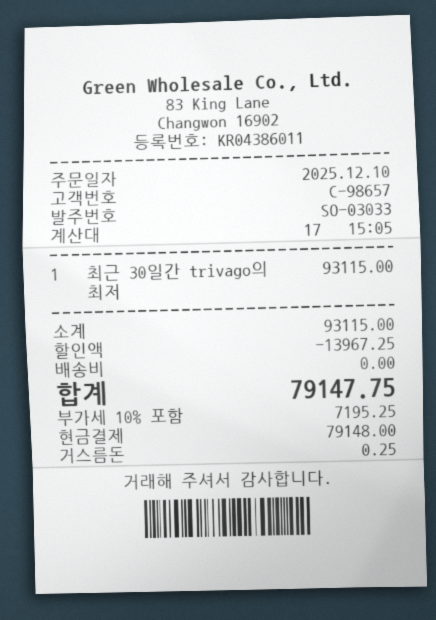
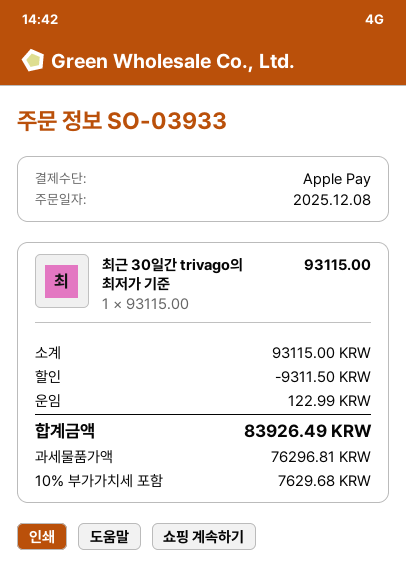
order number: SO-03033 -> SO-03933
order date: 2025-12-10 -> 2025-12-08
payment method: cash -> Apple Pay
discount: 13967.25 -> 9311.50
shipping: 0.00 -> 122.99
tax: 10% = 7195.25 -> 10% = 7629.68
total: 79147.75 -> 83926.49

